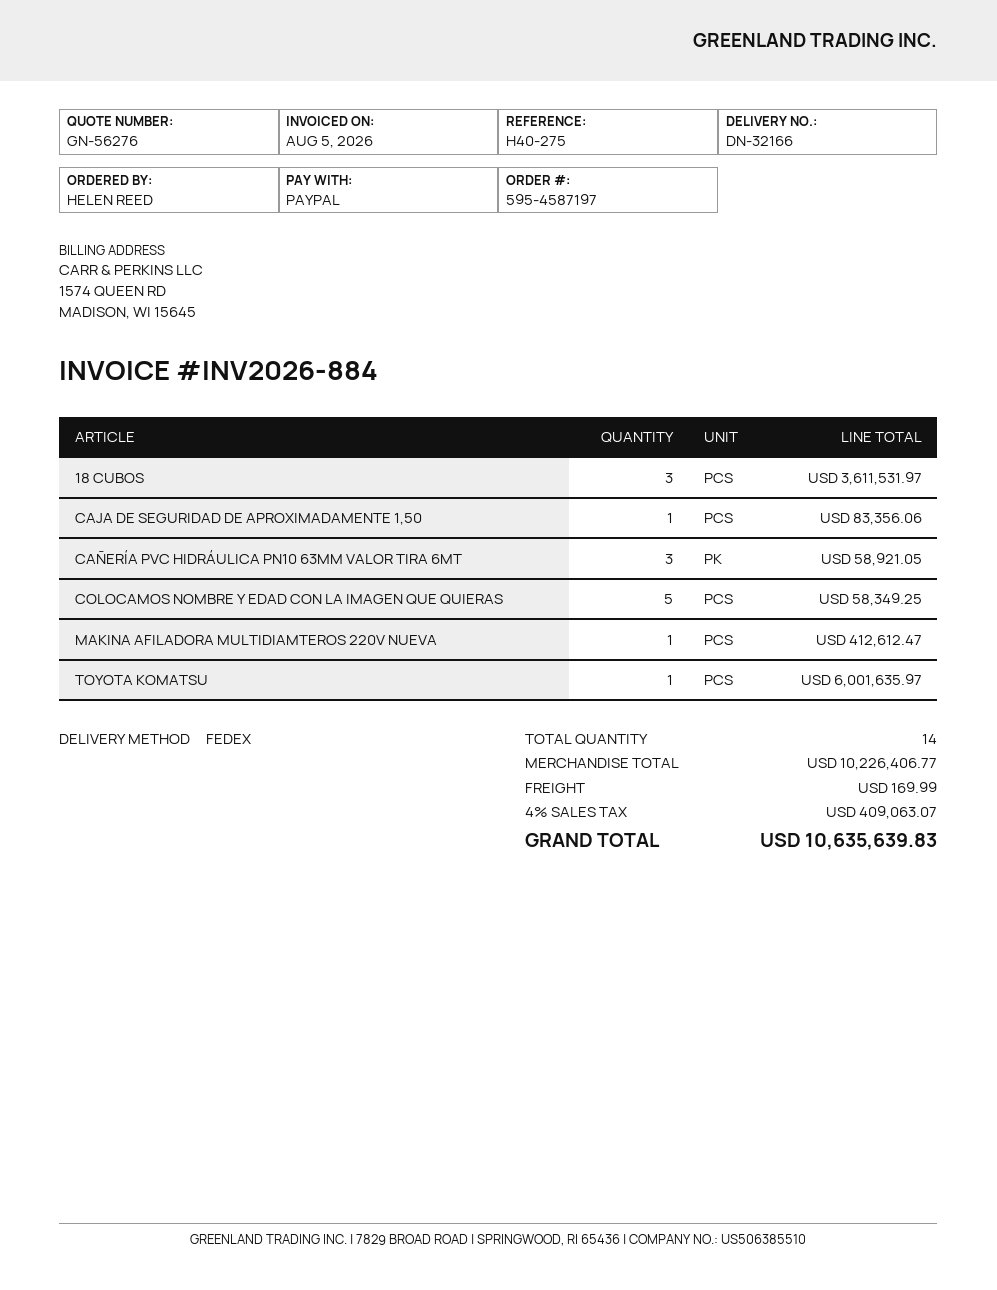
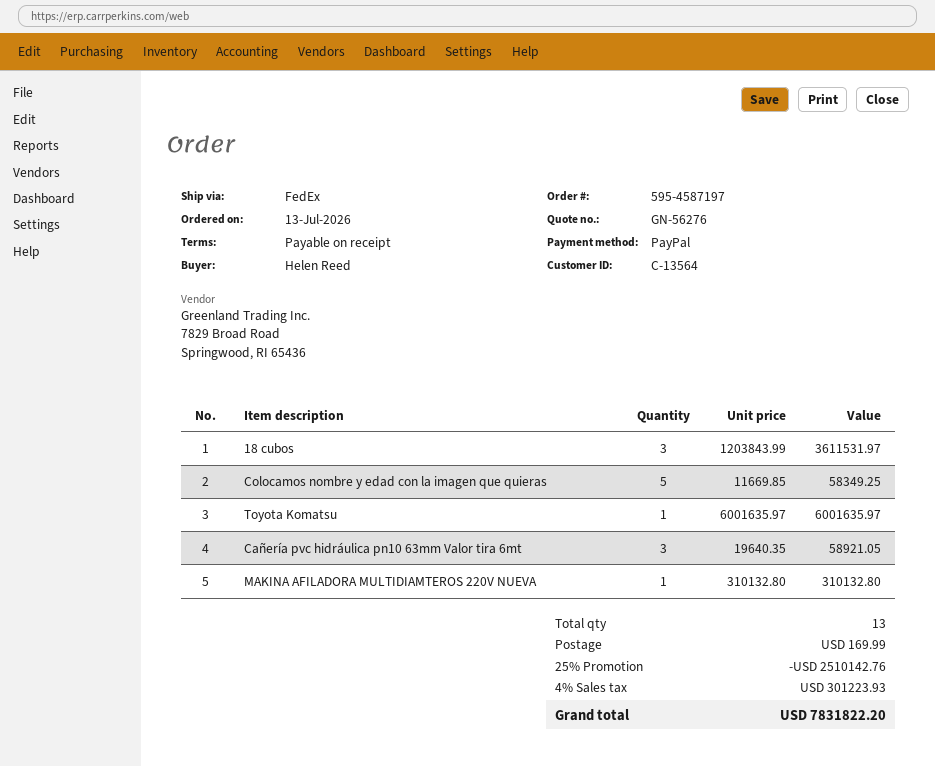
CAJA DE SEGURIDAD DE APROXIMADAMENTE 1,50: 1 for 83356.06 -> none
MAKINA AFILADORA MULTIDIAMTEROS 220V NUEVA: 1 for 412612.47 -> 1 for 310132.80
total quantity: 14 -> 13
discount: none -> 25% = 2510142.76
tax: 4% = 409063.07 -> 4% = 301223.93
total: 10635639.83 -> 7831822.20

